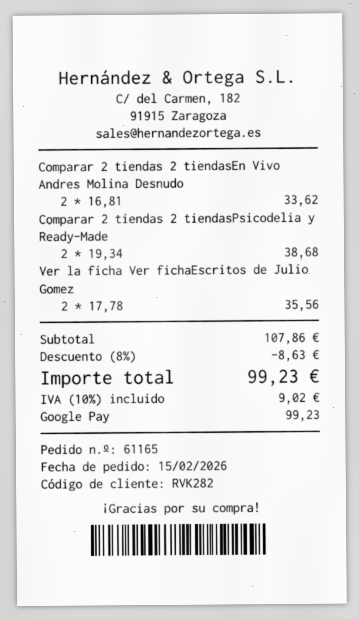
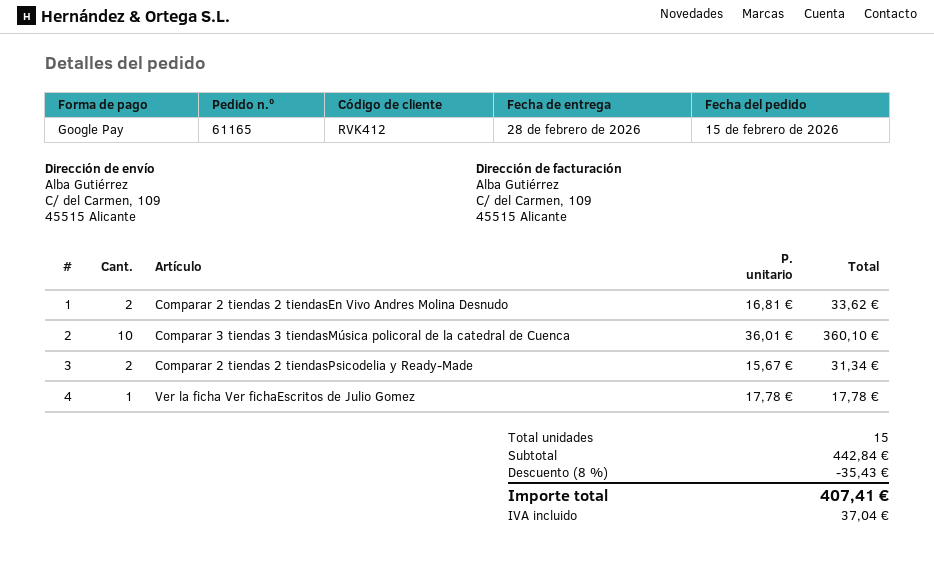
customer number: RVK282 -> RVK412
Comparar 2 tiendas 2 tiendasPsicodelia y Ready-Made: 2 x 19.34 = 38.68 -> 2 x 15.67 = 31.34
Ver la ficha Ver fichaEscritos de Julio Gomez: 2 x 17.78 = 35.56 -> 1 x 17.78 = 17.78
Comparar 3 tiendas 3 tiendasMúsica policoral de la catedral de Cuenca: none -> 10 x 36.01 = 360.10
subtotal: 107.86 -> 442.84
discount: 8% = 8.63 -> 8% = 35.43
tax: 9.02 -> 37.04
total: 99.23 -> 407.41

